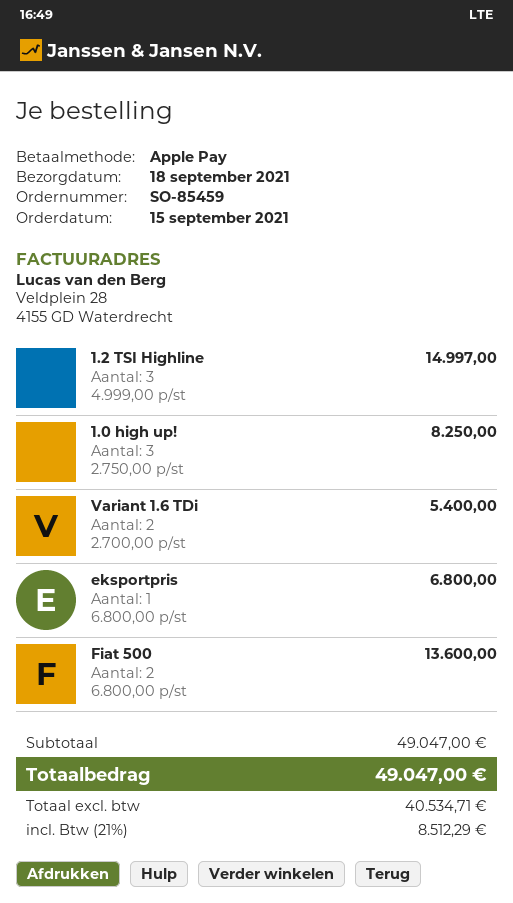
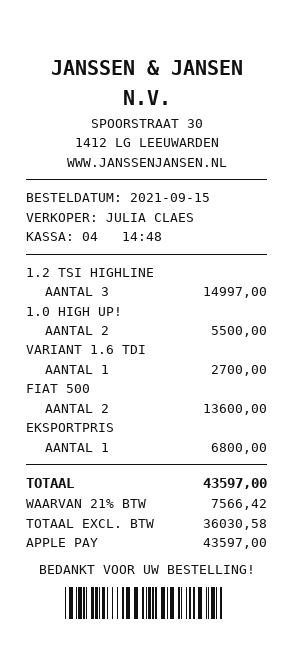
1.0 high up!: 3 for 8250.00 -> 2 for 5500.00
Variant 1.6 TDi: 2 for 5400.00 -> 1 for 2700.00
net: 40534.71 -> 36030.58
tax: 21% = 8512.29 -> 21% = 7566.42
total: 49047.00 -> 43597.00

